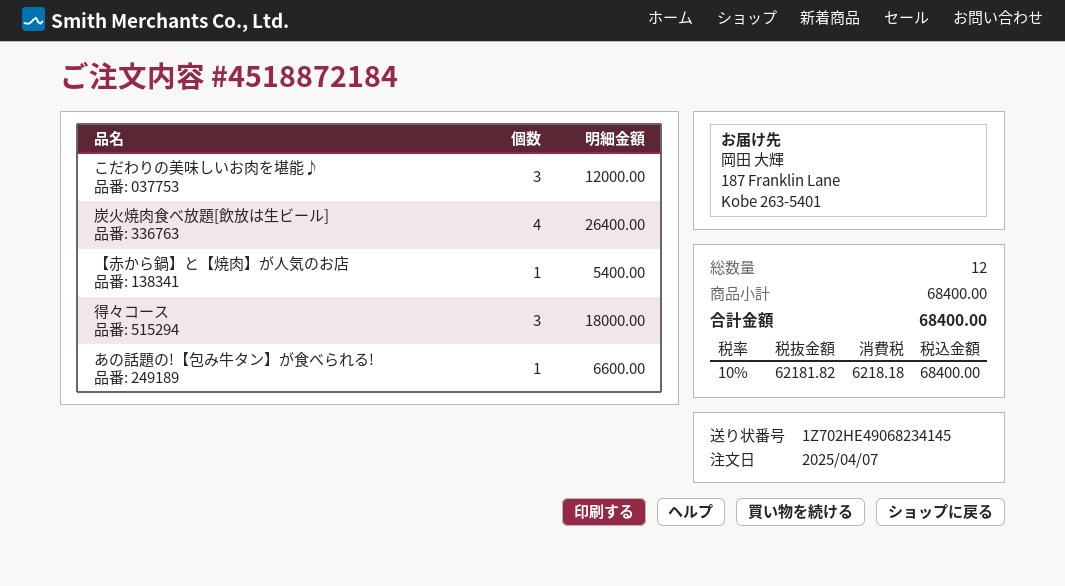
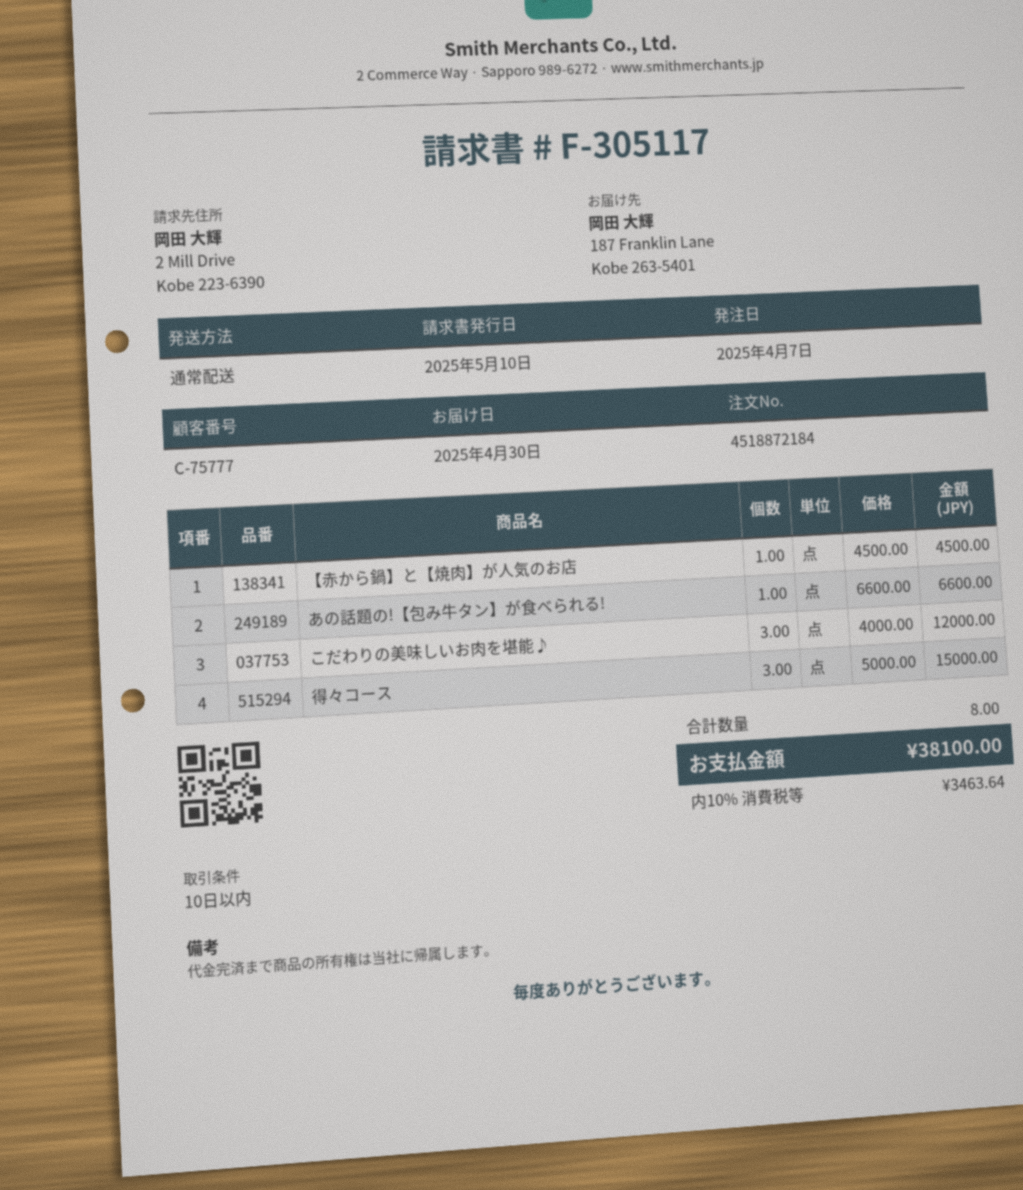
炭火焼肉食べ放題[飲放は生ビール]: 4 for 26400.00 -> none
【赤から鍋】と【焼肉】が人気のお店: 1 for 5400.00 -> 1 for 4500.00
得々コース: 3 for 18000.00 -> 3 for 15000.00
total quantity: 12 -> 8
tax: 10% = 6218.18 -> 10% = 3463.64
total: 68400.00 -> 38100.00

